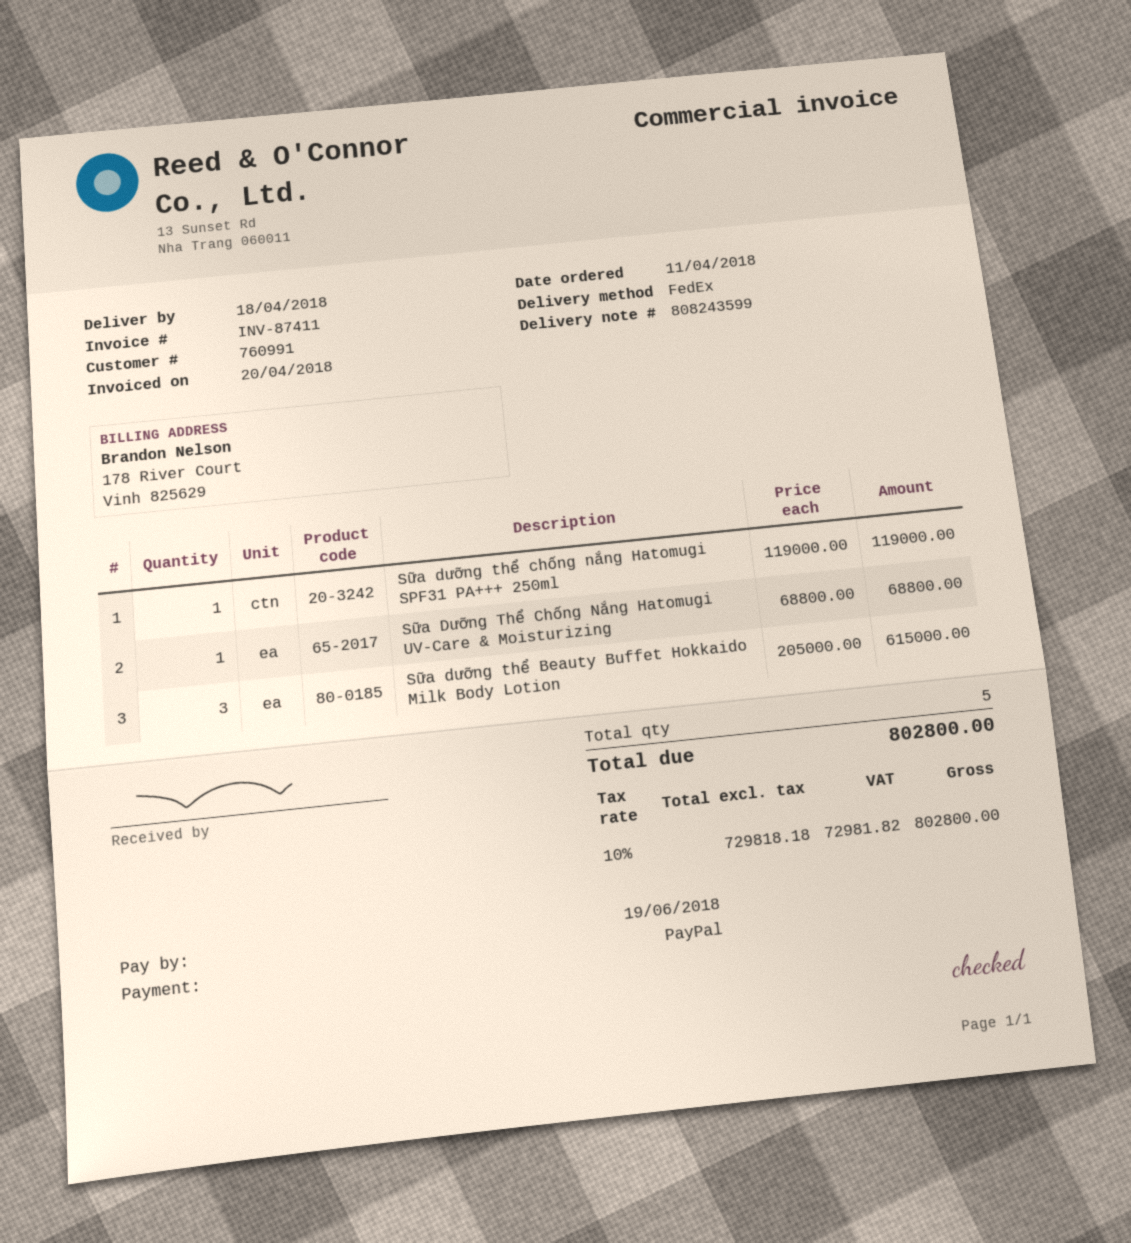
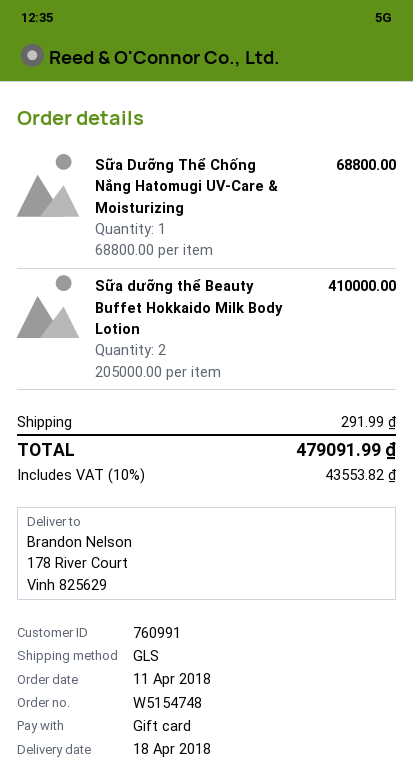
payment method: PayPal -> gift card
shipping method: FedEx -> GLS
Sữa dưỡng thể chống nắng Hatomugi SPF31 PA+++ 250ml: 1 x 119000.00 = 119000.00 -> none
Sữa dưỡng thể Beauty Buffet Hokkaido Milk Body Lotion: 3 x 205000.00 = 615000.00 -> 2 x 205000.00 = 410000.00
shipping: none -> 291.99
tax: 10% = 72981.82 -> 10% = 43553.82
total: 802800.00 -> 479091.99

